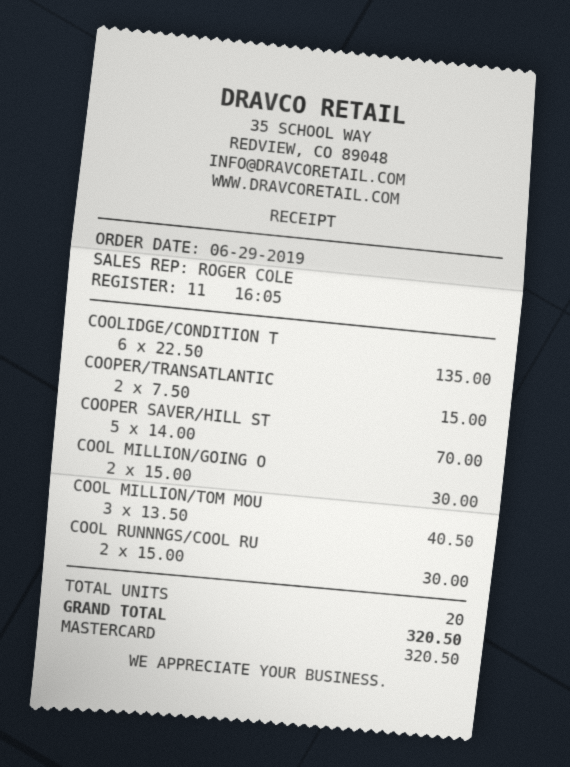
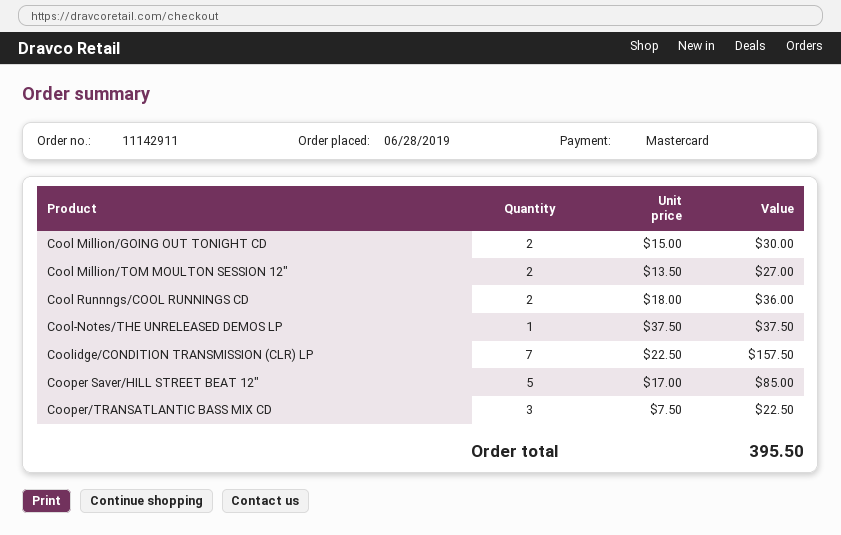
order date: 2019-06-29 -> 2019-06-28
COOLIDGE/CONDITION T: 6 x 22.50 = 135.00 -> 7 x 22.50 = 157.50
COOPER/TRANSATLANTIC: 2 x 7.50 = 15.00 -> 3 x 7.50 = 22.50
COOPER SAVER/HILL ST: 5 x 14.00 = 70.00 -> 5 x 17.00 = 85.00
COOL MILLION/TOM MOU: 3 x 13.50 = 40.50 -> 2 x 13.50 = 27.00
COOL RUNNNGS/COOL RU: 2 x 15.00 = 30.00 -> 2 x 18.00 = 36.00
Cool-Notes/THE UNRELEASED DEMOS LP: none -> 1 x 37.50 = 37.50
total: 320.50 -> 395.50

